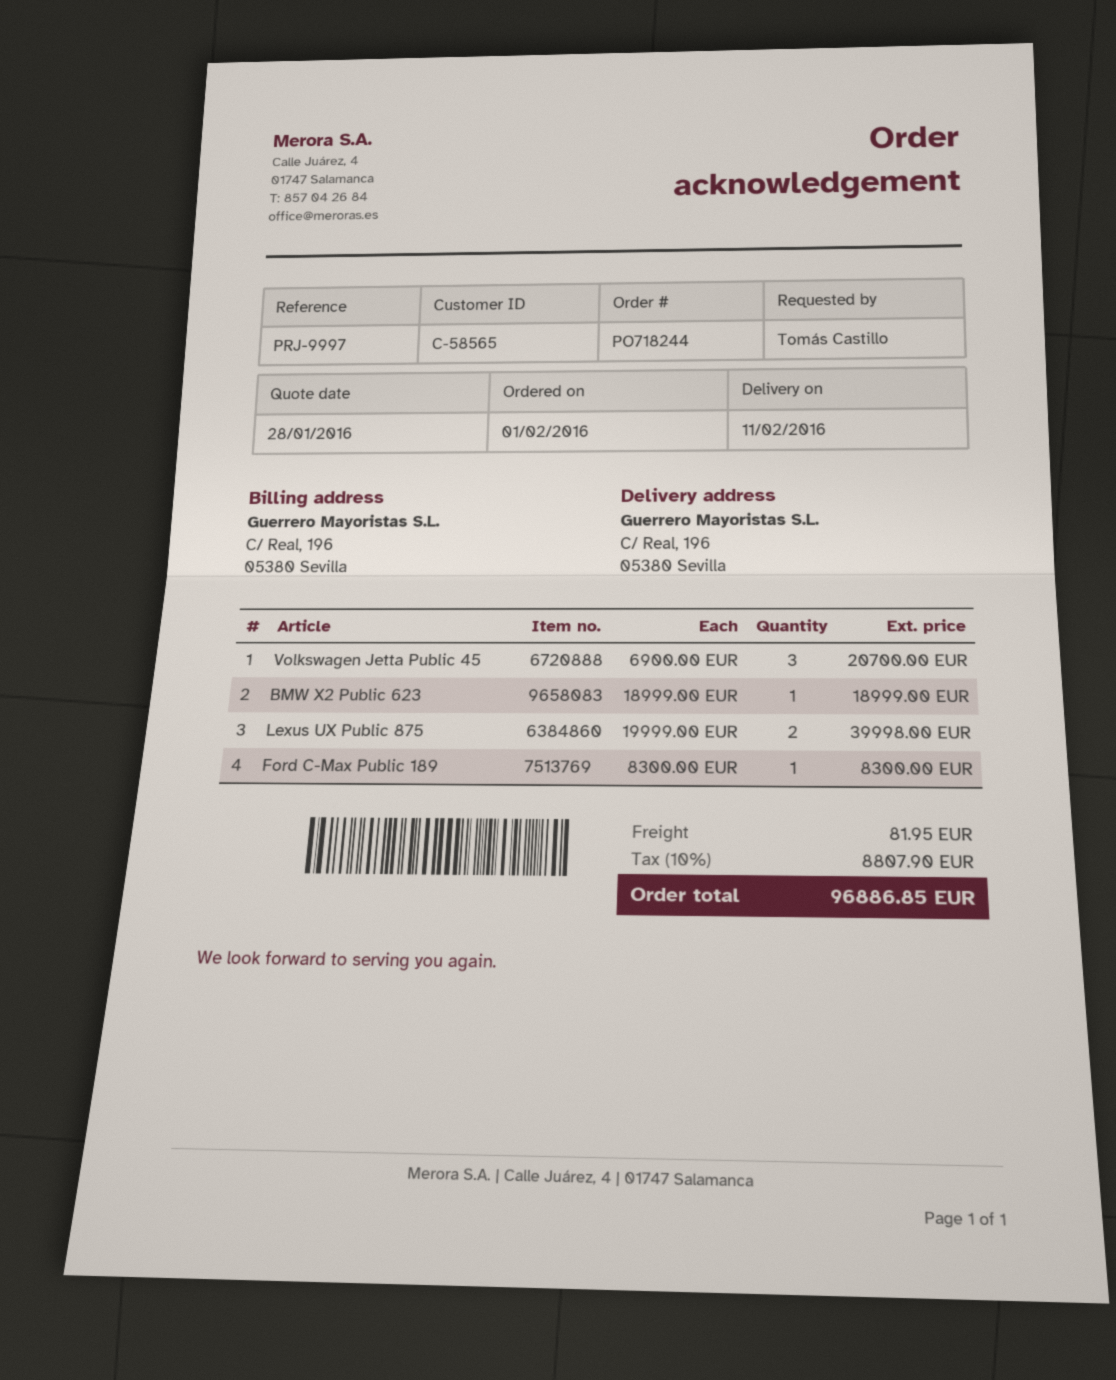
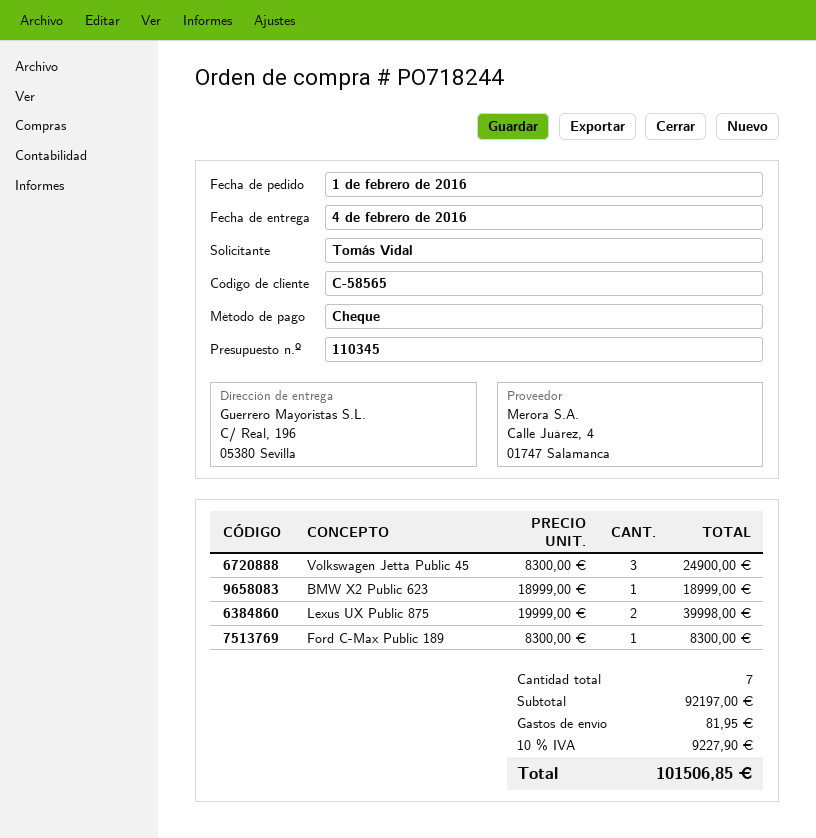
delivery date: 2016-02-11 -> 2016-02-04
ordered by: Tomás Castillo -> Tomás Vidal
Volkswagen Jetta Public 45: 3 x 6900.00 = 20700.00 -> 3 x 8300.00 = 24900.00
tax: 10% = 8807.90 -> 10% = 9227.90
total: 96886.85 -> 101506.85

